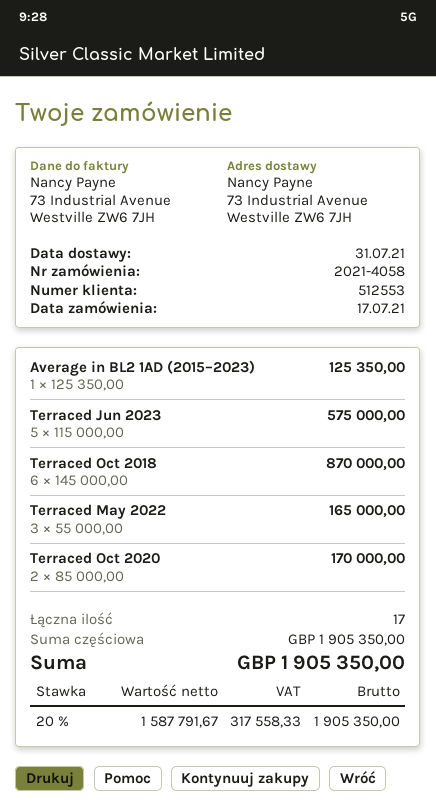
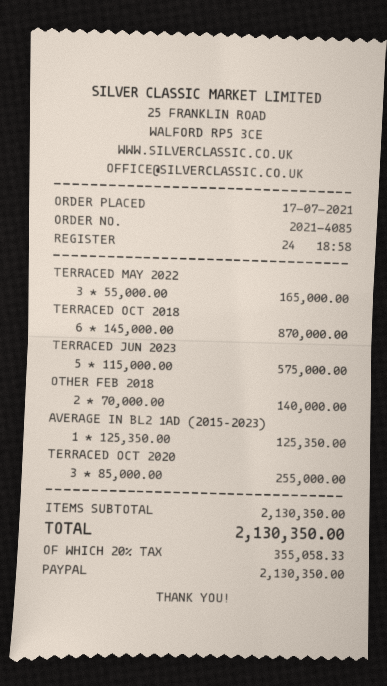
order number: 2021-4058 -> 2021-4085
Terraced Oct 2020: 2 x 85000.00 = 170000.00 -> 3 x 85000.00 = 255000.00
OTHER FEB 2018: none -> 2 x 70000.00 = 140000.00
subtotal: 1905350.00 -> 2130350.00
tax: 20% = 317558.33 -> 20% = 355058.33
total: 1905350.00 -> 2130350.00

